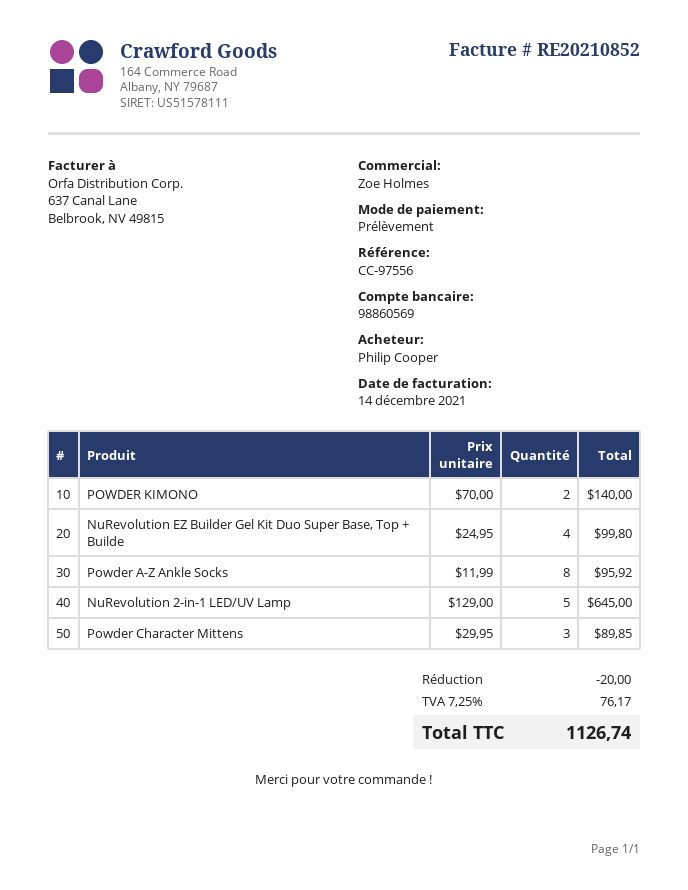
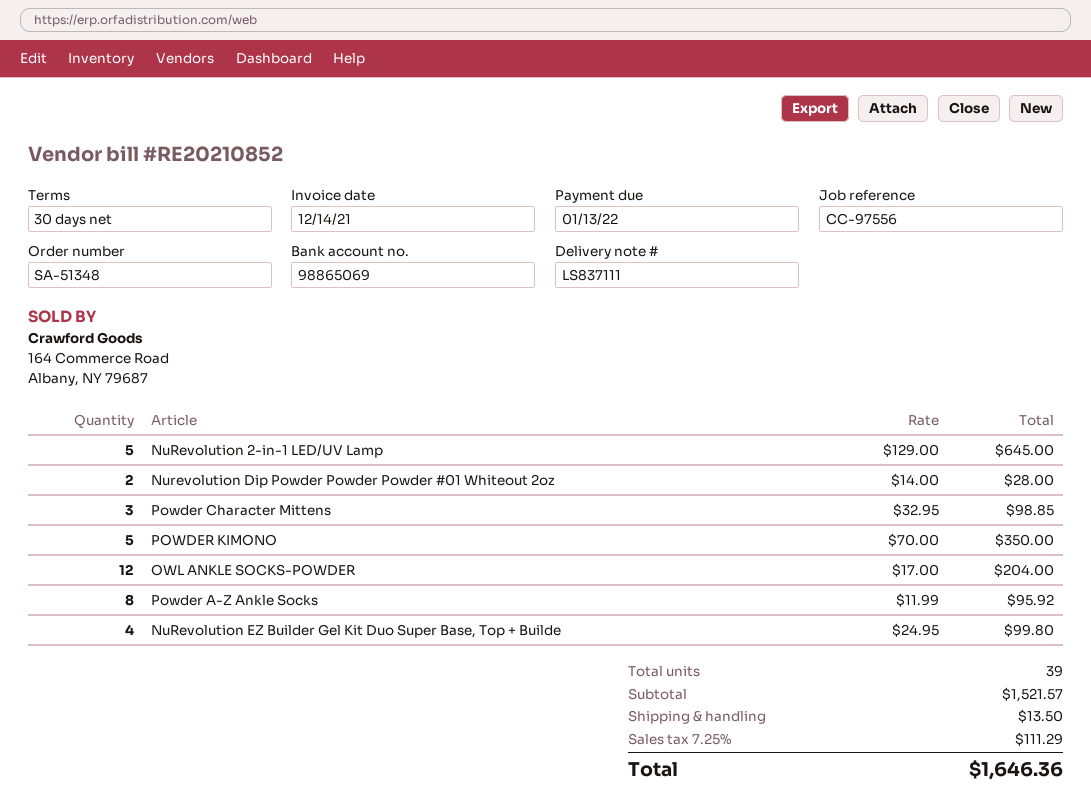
bank account: 98860569 -> 98865069
POWDER KIMONO: 2 x 70.00 = 140.00 -> 5 x 70.00 = 350.00
Powder Character Mittens: 3 x 29.95 = 89.85 -> 3 x 32.95 = 98.85
Nurevolution Dip Powder Powder Powder #01 Whiteout 2oz: none -> 2 x 14.00 = 28.00
OWL ANKLE SOCKS-POWDER: none -> 12 x 17.00 = 204.00
discount: 20.00 -> none
shipping: none -> 13.50
tax: 7.25% = 76.17 -> 7.25% = 111.29
total: 1126.74 -> 1646.36

